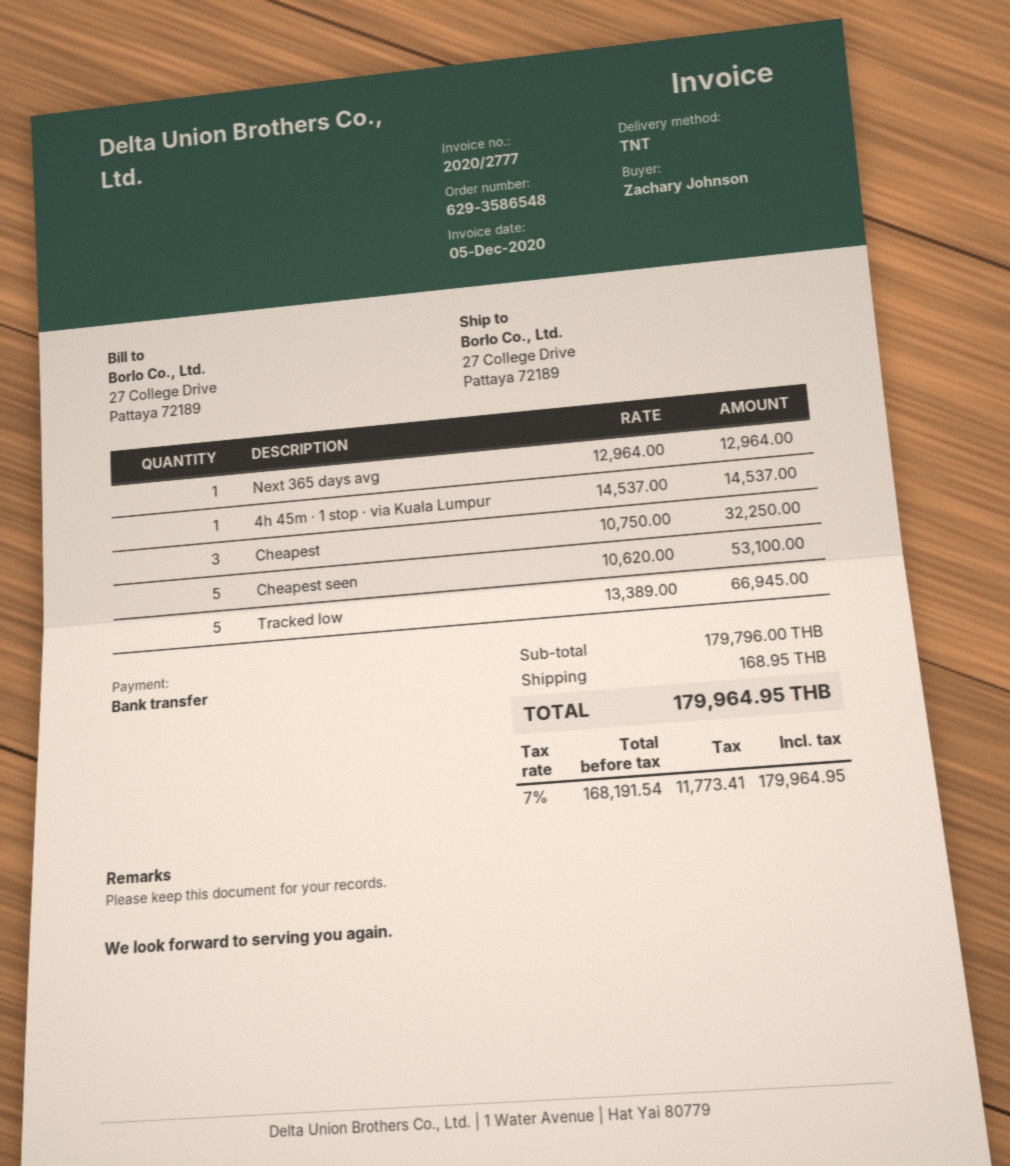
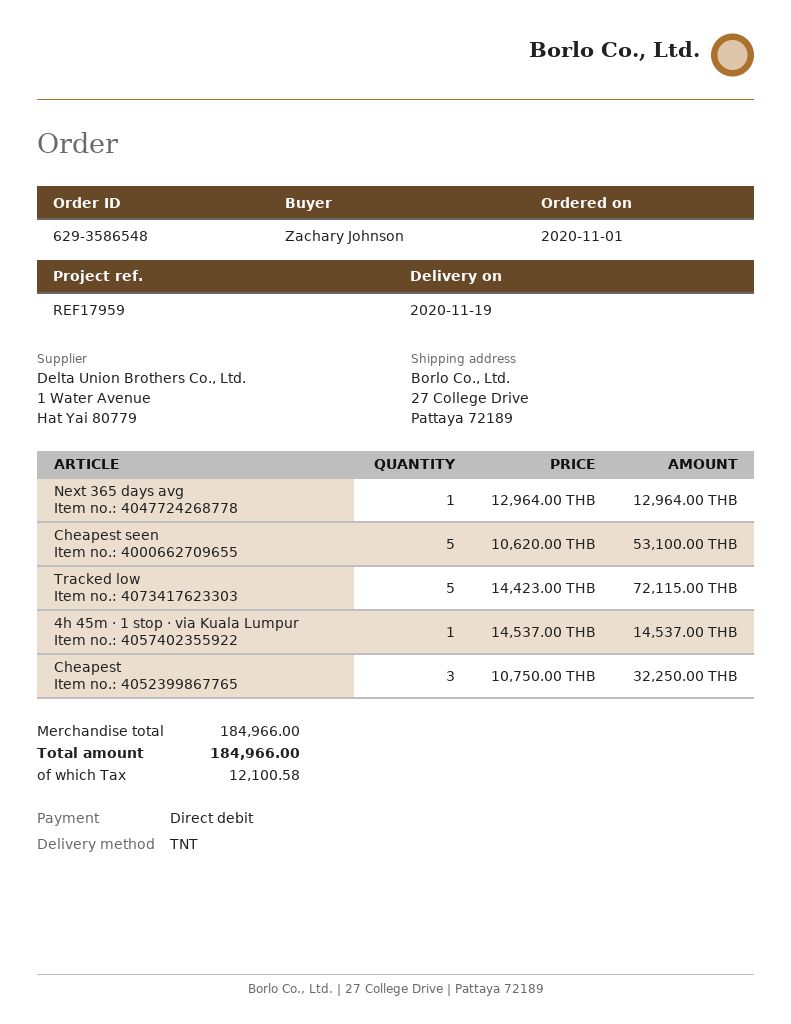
payment method: bank transfer -> direct debit
Tracked low: 5 x 13389.00 = 66945.00 -> 5 x 14423.00 = 72115.00
subtotal: 179796.00 -> 184966.00
shipping: 168.95 -> none
tax: 11773.41 -> 12100.58
total: 179964.95 -> 184966.00

